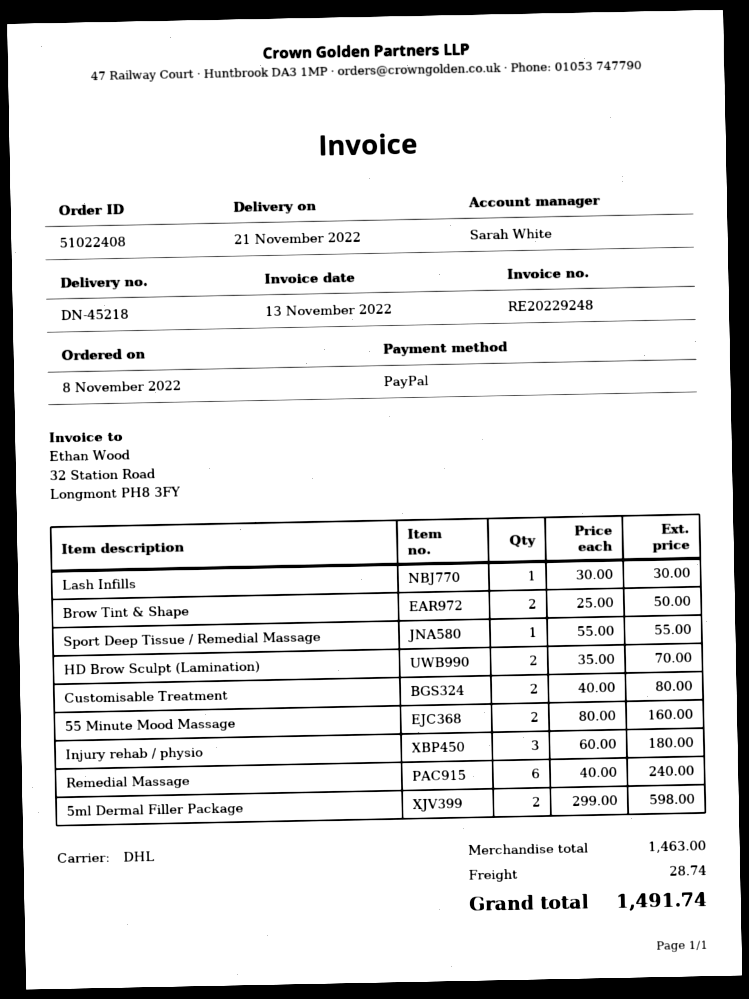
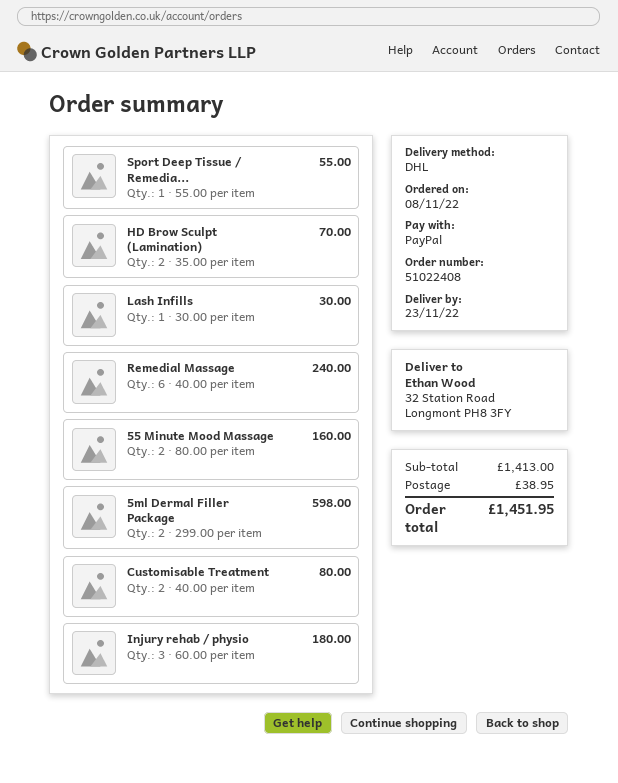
delivery date: 2022-11-21 -> 2022-11-23
Brow Tint & Shape: 2 x 25.00 = 50.00 -> none
subtotal: 1463.00 -> 1413.00
shipping: 28.74 -> 38.95
total: 1491.74 -> 1451.95

